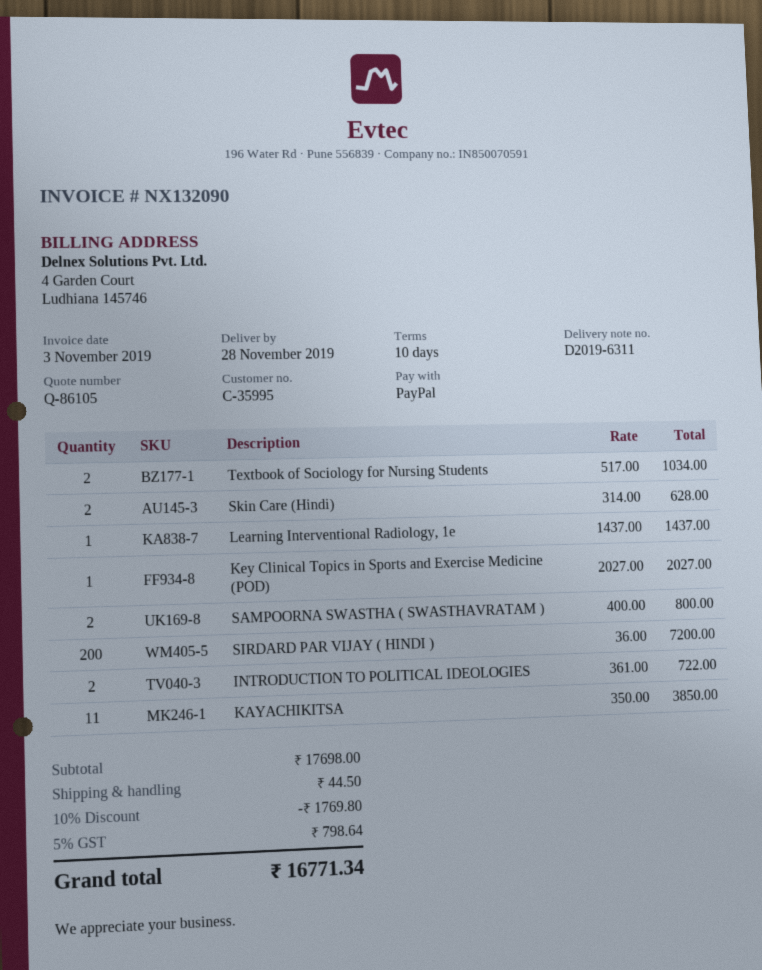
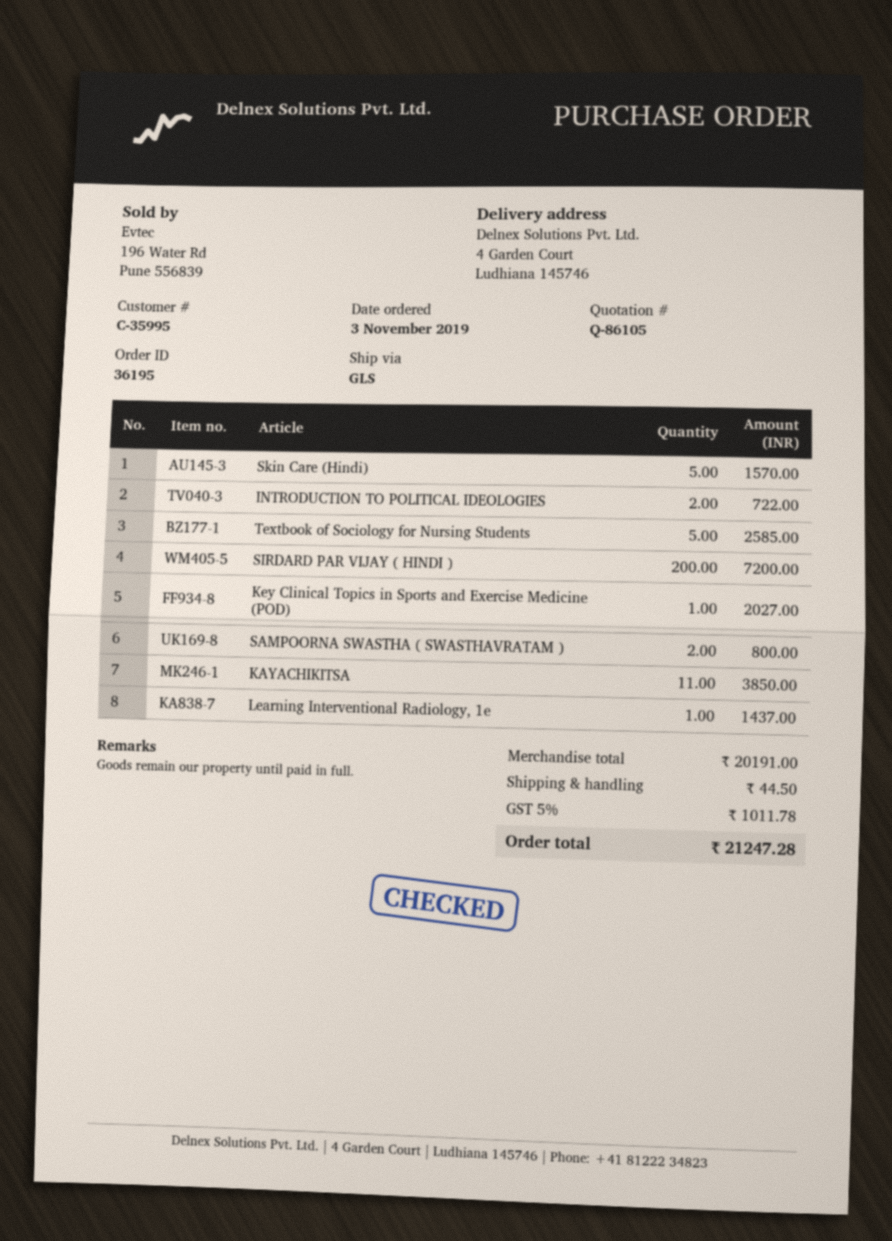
Textbook of Sociology for Nursing Students: 2 for 1034.00 -> 5 for 2585.00
Skin Care (Hindi): 2 for 628.00 -> 5 for 1570.00
subtotal: 17698.00 -> 20191.00
discount: 10% = 1769.80 -> none
tax: 5% = 798.64 -> 5% = 1011.78
total: 16771.34 -> 21247.28

